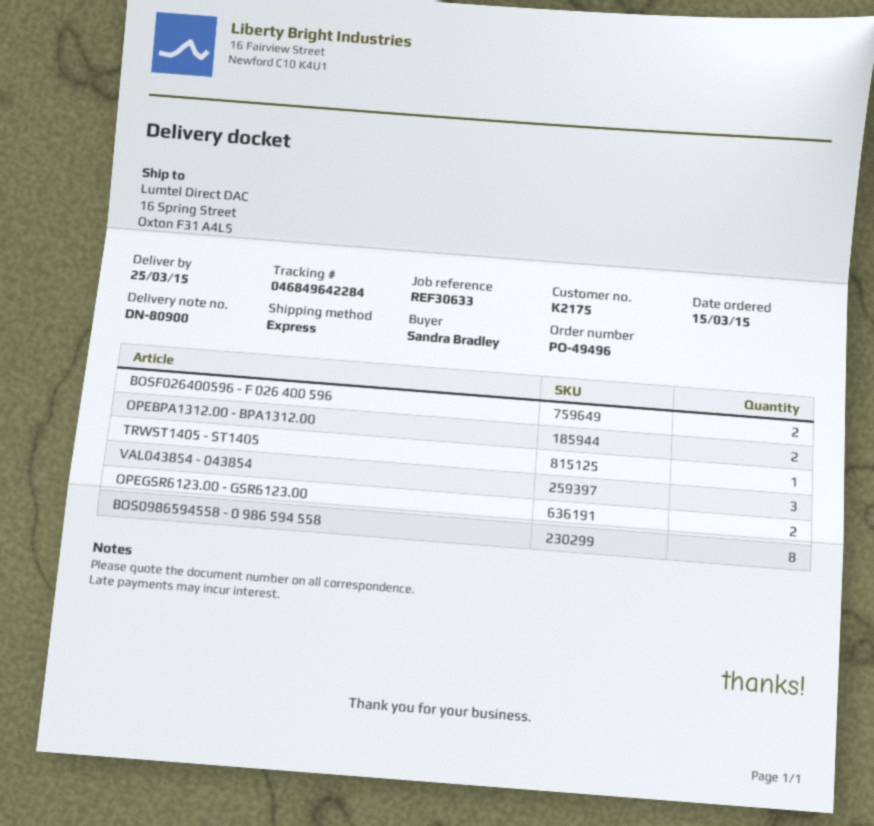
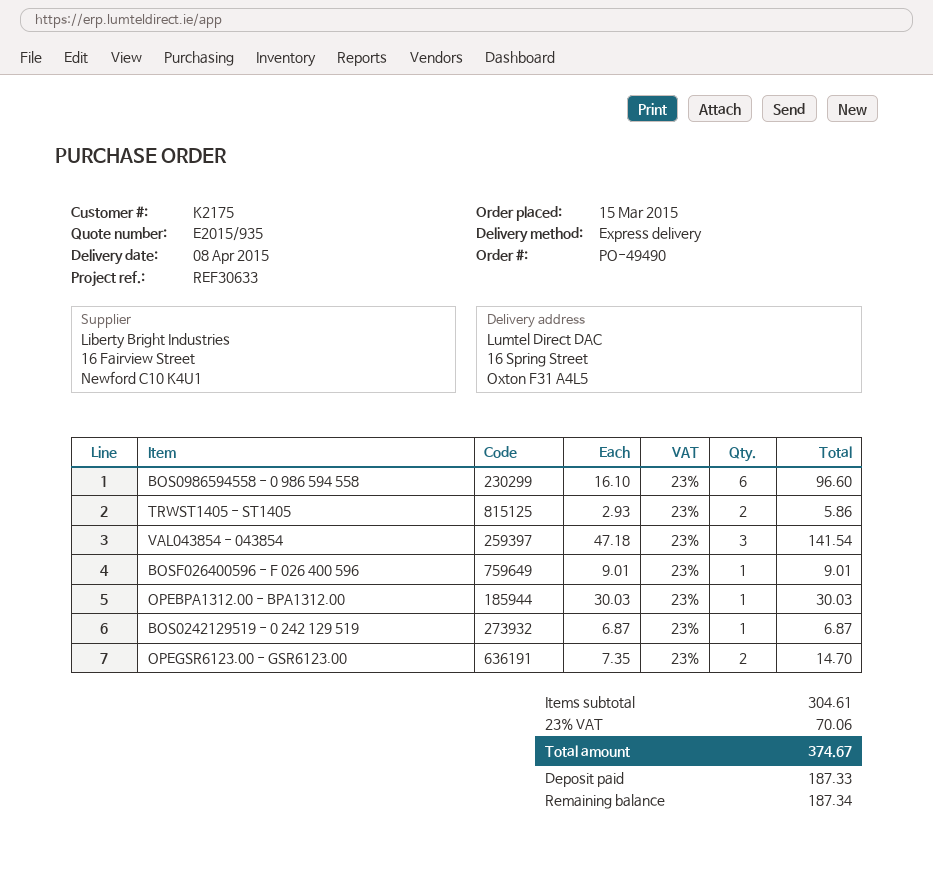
order number: PO-49496 -> PO-49490
delivery date: 2015-03-25 -> 2015-04-08
BOSF026400596 - F 026 400 596: 2 -> 1
OPEBPA1312.00 - BPA1312.00: 2 -> 1
TRWST1405 - ST1405: 1 -> 2
BOS0986594558 - 0 986 594 558: 8 -> 6
BOS0242129519 - 0 242 129 519: none -> 1

